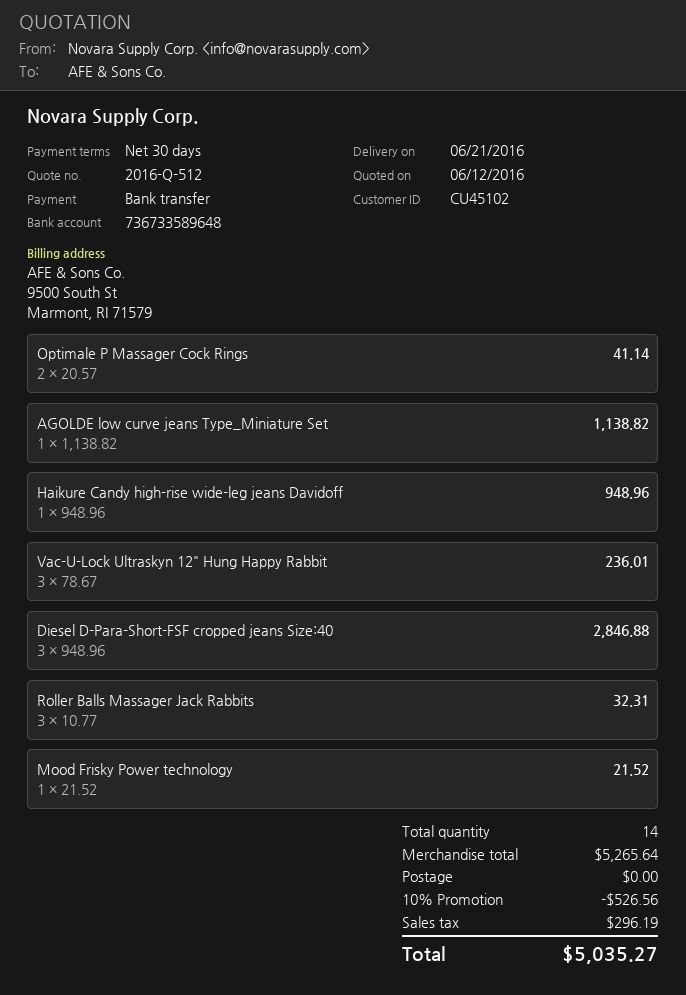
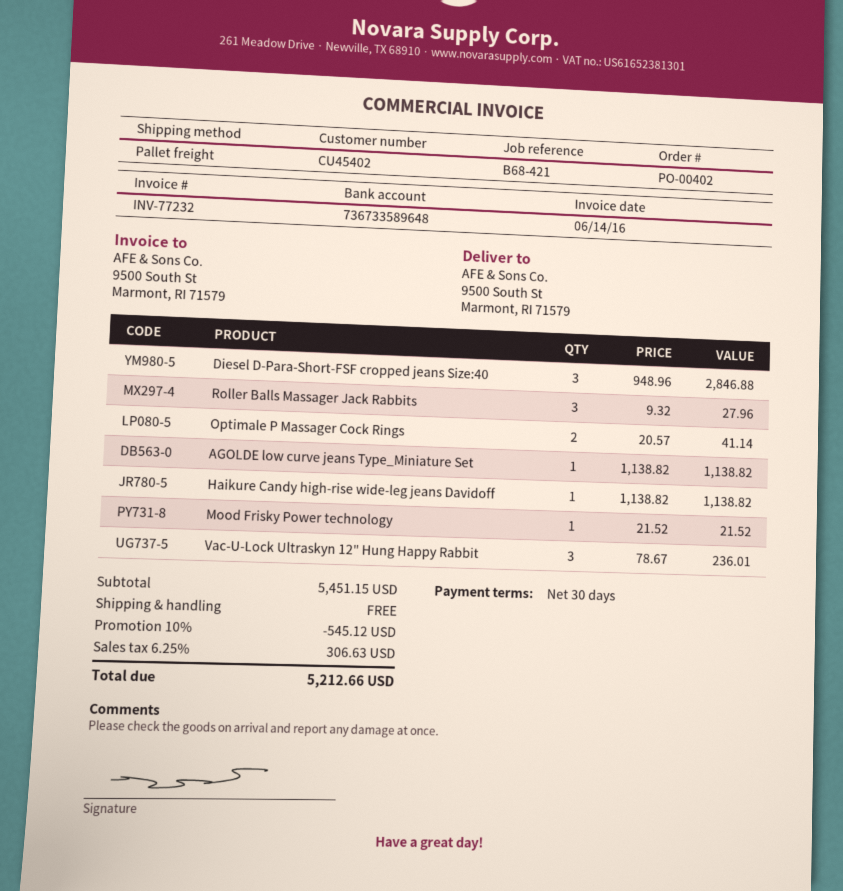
customer number: CU45102 -> CU45402
Haikure Candy high-rise wide-leg jeans Davidoff: 1 x 948.96 = 948.96 -> 1 x 1138.82 = 1138.82
Roller Balls Massager Jack Rabbits: 3 x 10.77 = 32.31 -> 3 x 9.32 = 27.96
subtotal: 5265.64 -> 5451.15
discount: 10% = 526.56 -> 10% = 545.12
tax: 296.19 -> 306.63
total: 5035.27 -> 5212.66

